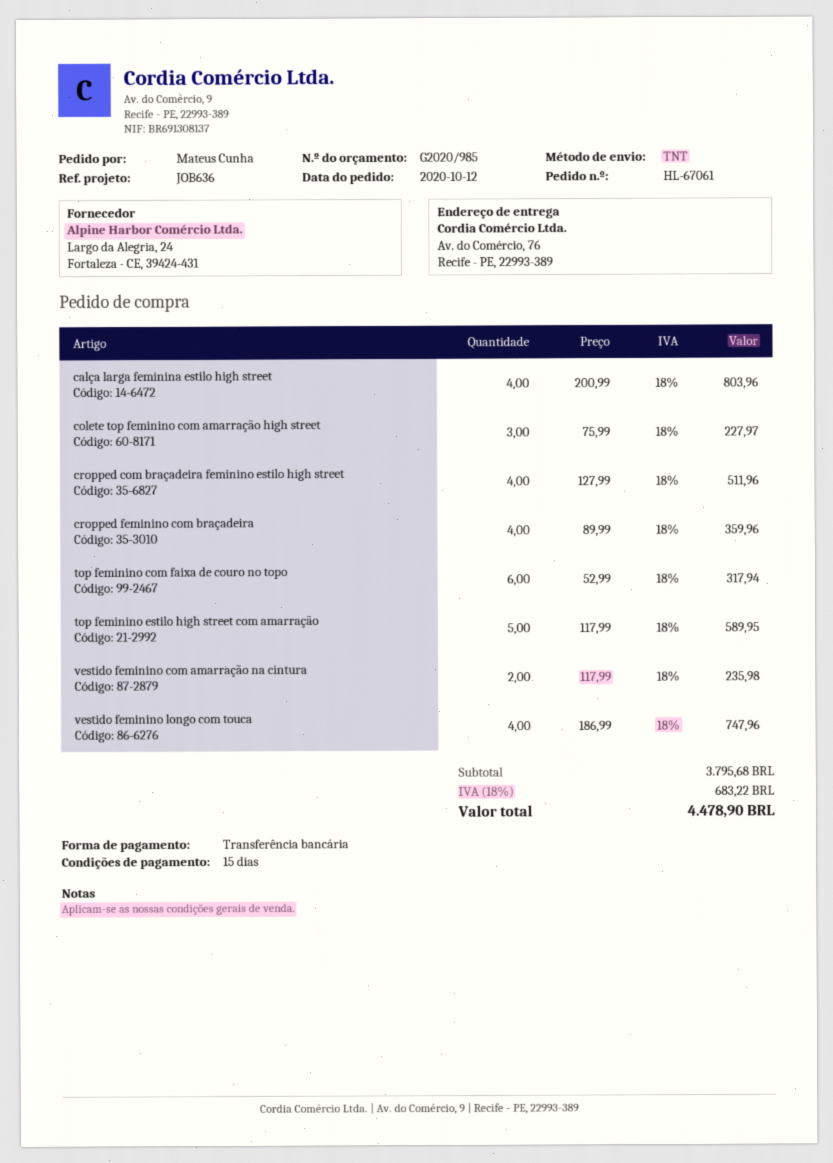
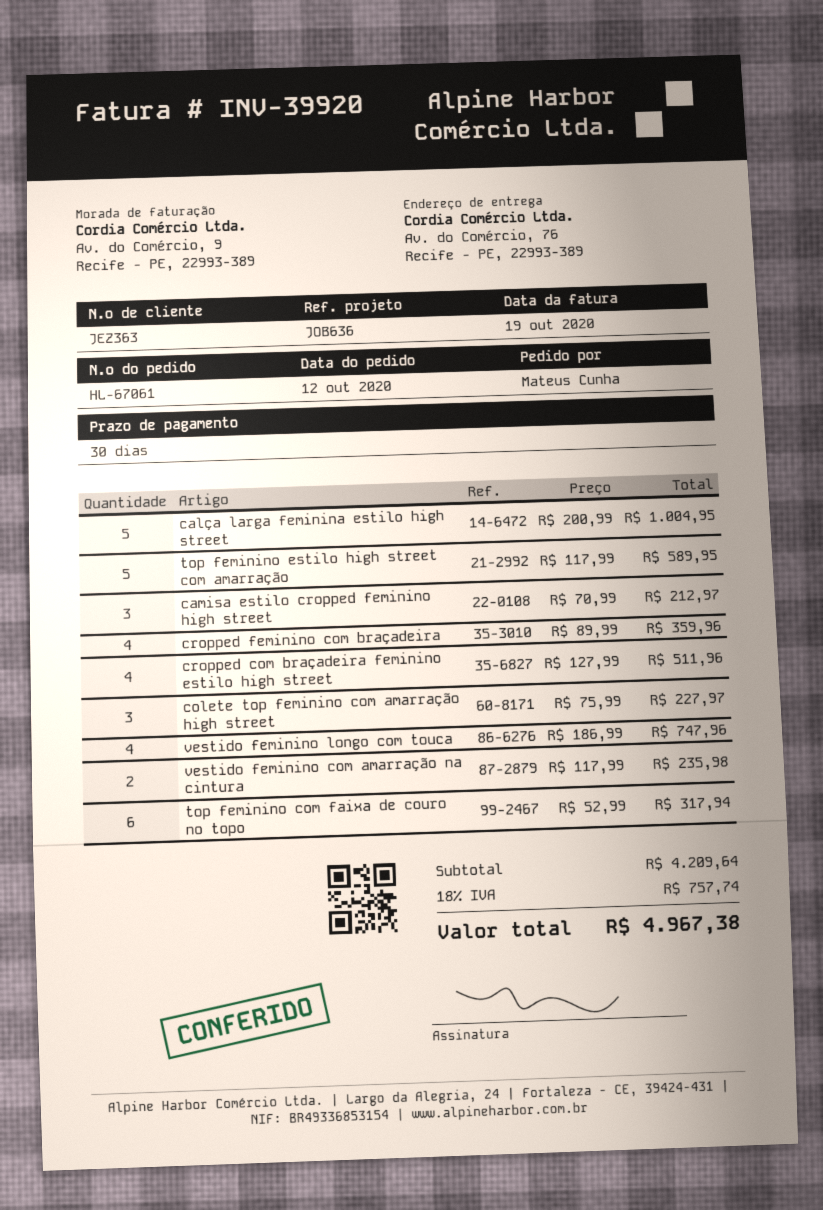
payment terms: 15 days -> 30 days
calça larga feminina estilo high street: 4 x 200.99 = 803.96 -> 5 x 200.99 = 1004.95
camisa estilo cropped feminino high street: none -> 3 x 70.99 = 212.97
subtotal: 3795.68 -> 4209.64
tax: 18% = 683.22 -> 18% = 757.74
total: 4478.90 -> 4967.38

